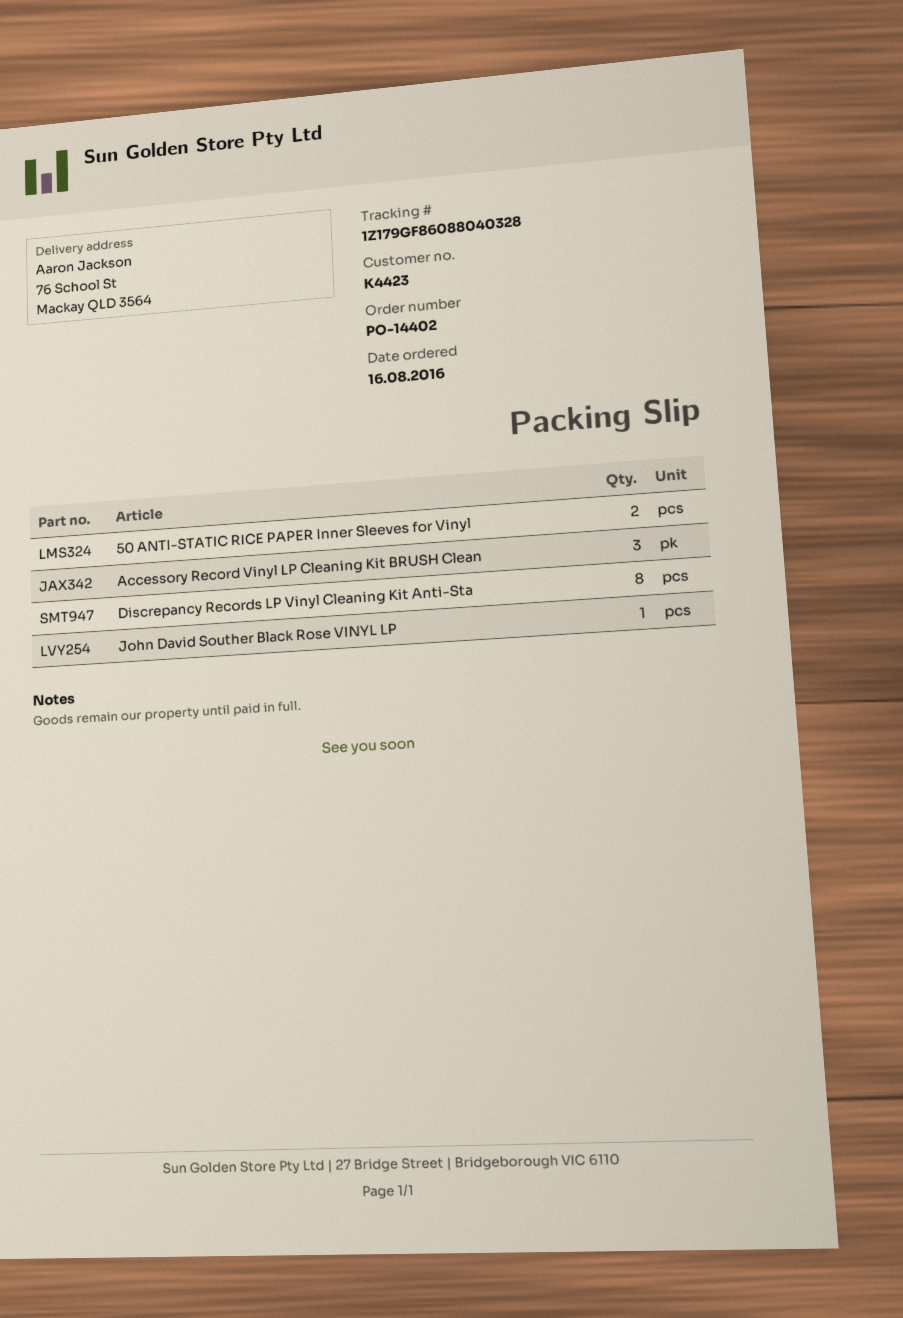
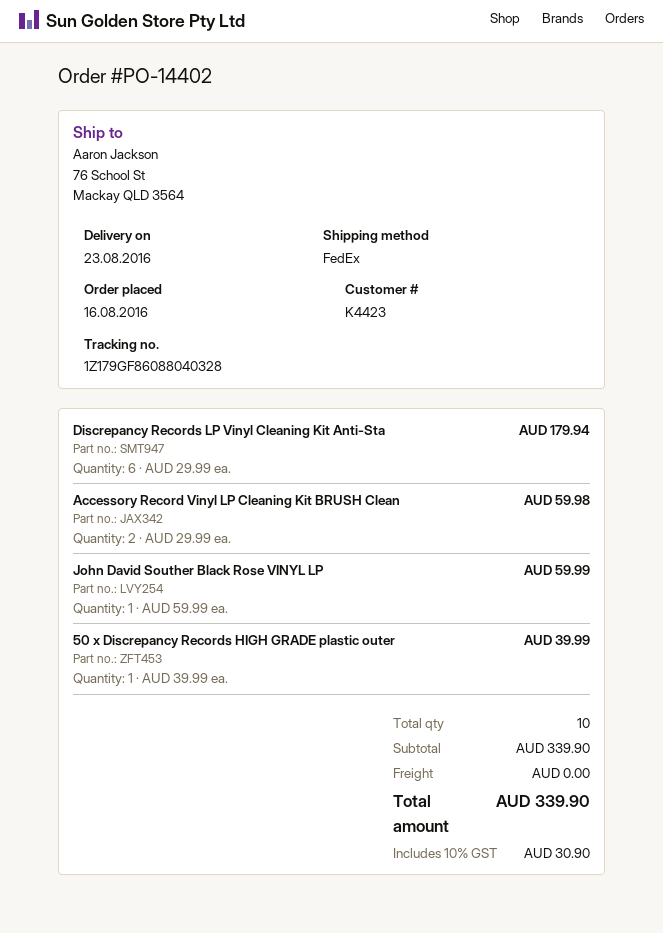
50 ANTI-STATIC RICE PAPER Inner Sleeves for Vinyl: 2 -> none
Accessory Record Vinyl LP Cleaning Kit BRUSH Clean: 3 -> 2
Discrepancy Records LP Vinyl Cleaning Kit Anti-Sta: 8 -> 6
50 x Discrepancy Records HIGH GRADE plastic outer: none -> 1

